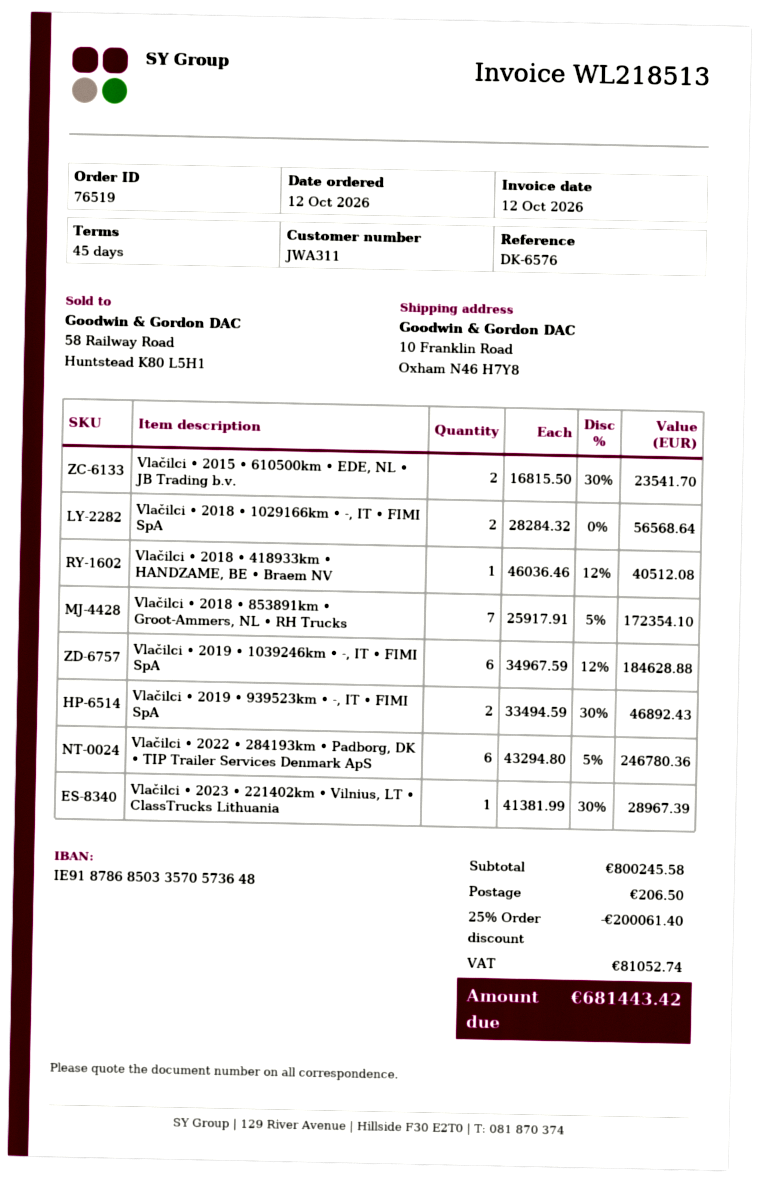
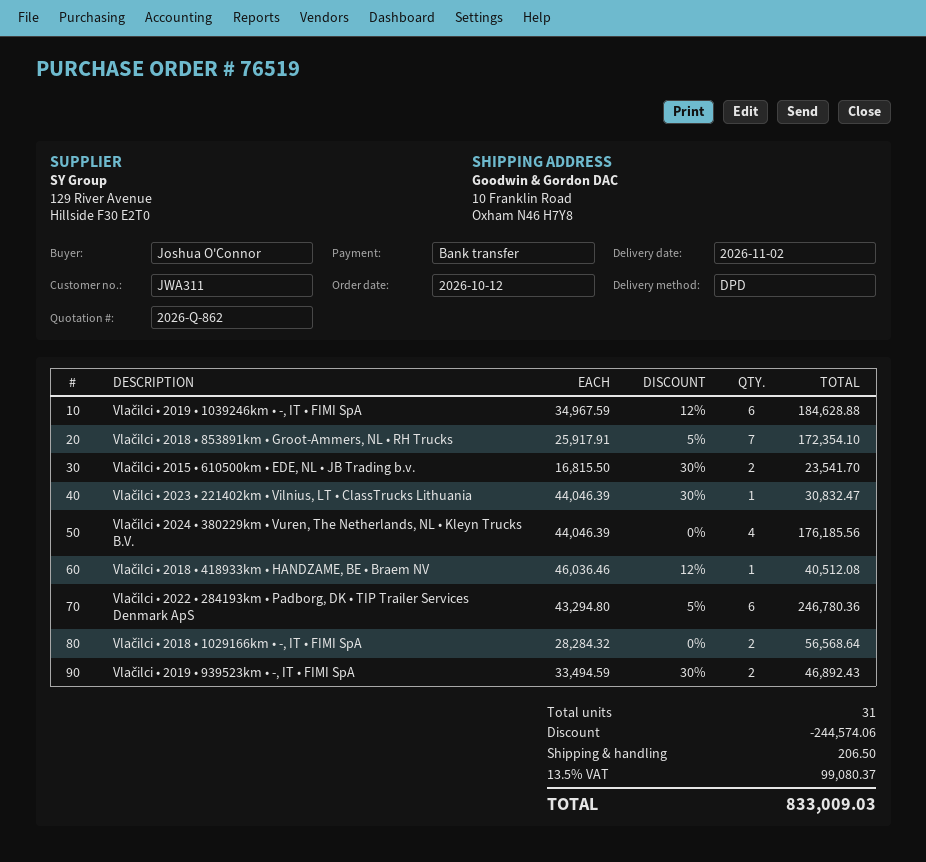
Vlačilci • 2023 • 221402km • Vilnius, LT • ClassTrucks Lithuania: 1 x 41381.99 - 30% = 28967.39 -> 1 x 44046.39 - 30% = 30832.47
Vlačilci • 2024 • 380229km • Vuren, The Netherlands, NL • Kleyn Trucks B.V.: none -> 4 x 44046.39 = 176185.56
discount: 200061.40 -> 244574.06
tax: 81052.74 -> 99080.37
total: 681443.42 -> 833009.03

